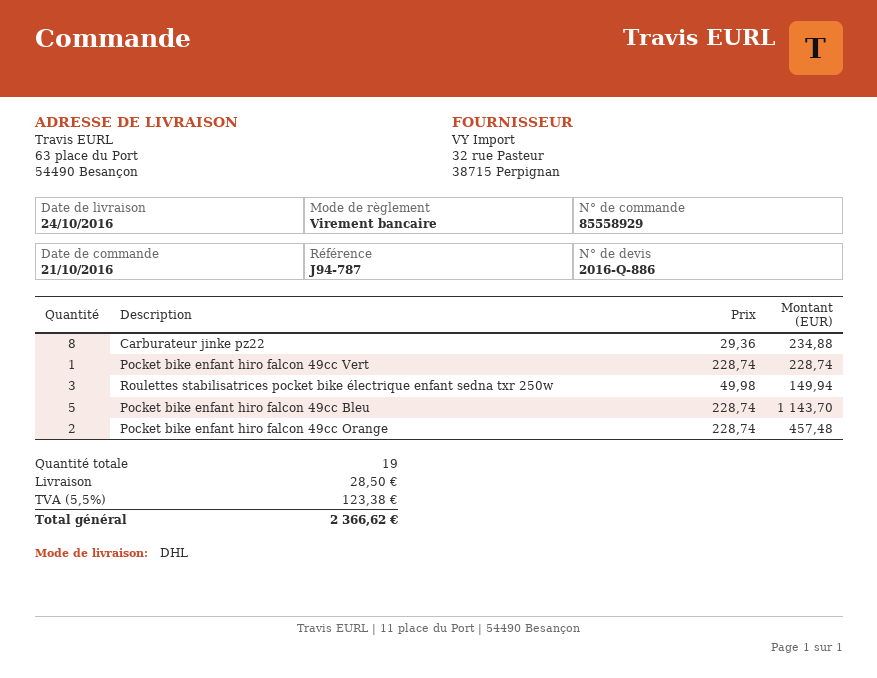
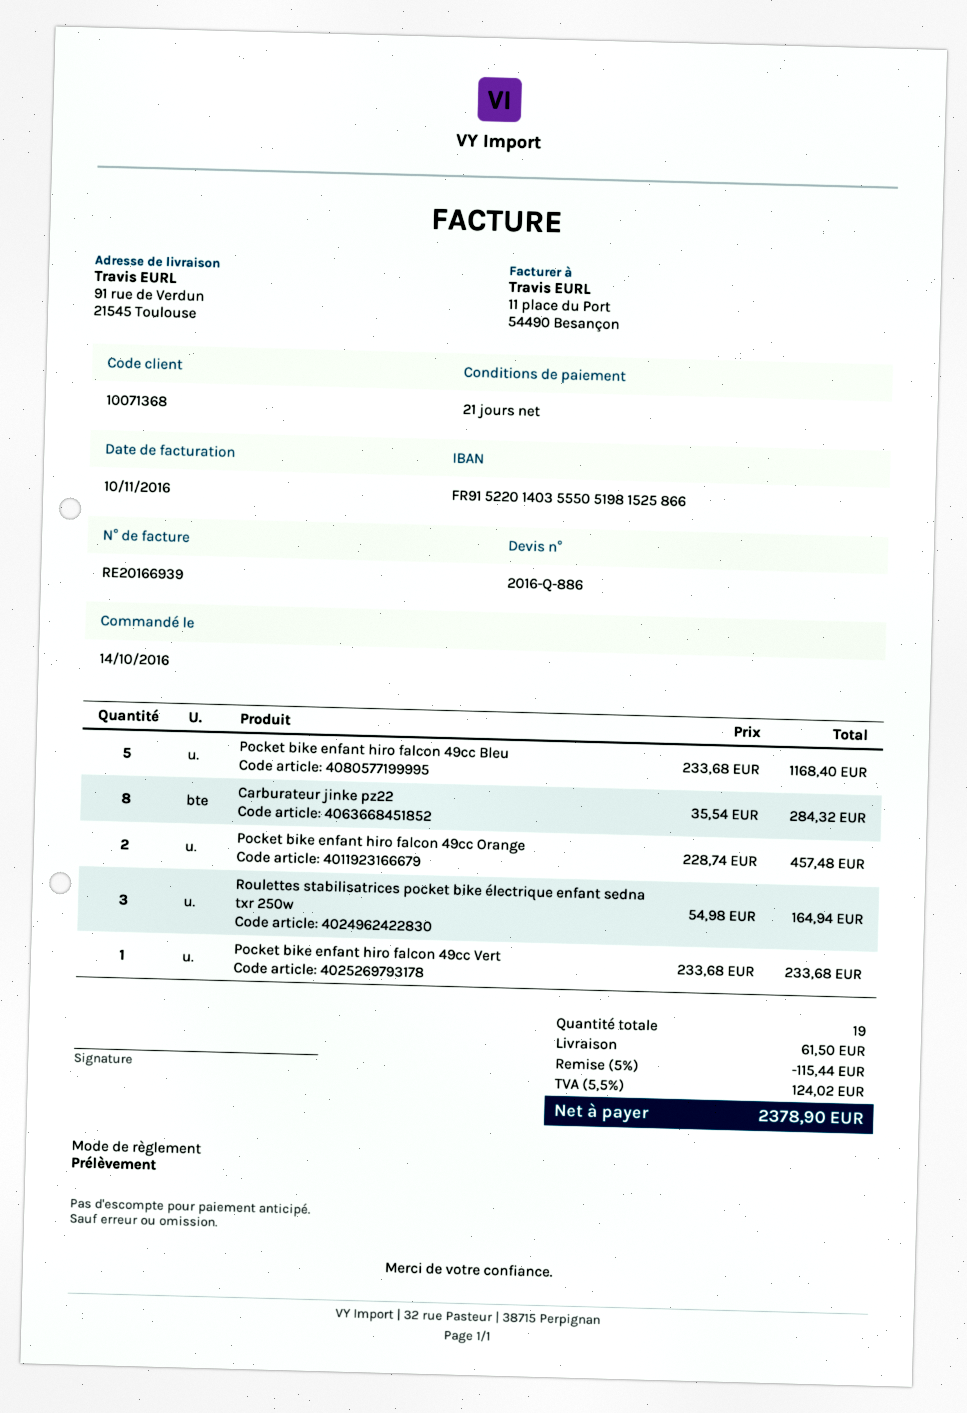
order date: 2016-10-21 -> 2016-10-14
payment method: bank transfer -> direct debit
ship to: 63 place du Port, 54490 Besançon -> 91 rue de Verdun, 21545 Toulouse
Carburateur jinke pz22: 8 x 29.36 = 234.88 -> 8 x 35.54 = 284.32
Pocket bike enfant hiro falcon 49cc Vert: 1 x 228.74 = 228.74 -> 1 x 233.68 = 233.68
Roulettes stabilisatrices pocket bike électrique enfant sedna txr 250w: 3 x 49.98 = 149.94 -> 3 x 54.98 = 164.94
Pocket bike enfant hiro falcon 49cc Bleu: 5 x 228.74 = 1143.70 -> 5 x 233.68 = 1168.40
discount: none -> 5% = 115.44
shipping: 28.50 -> 61.50
tax: 5.5% = 123.38 -> 5.5% = 124.02
total: 2366.62 -> 2378.90

